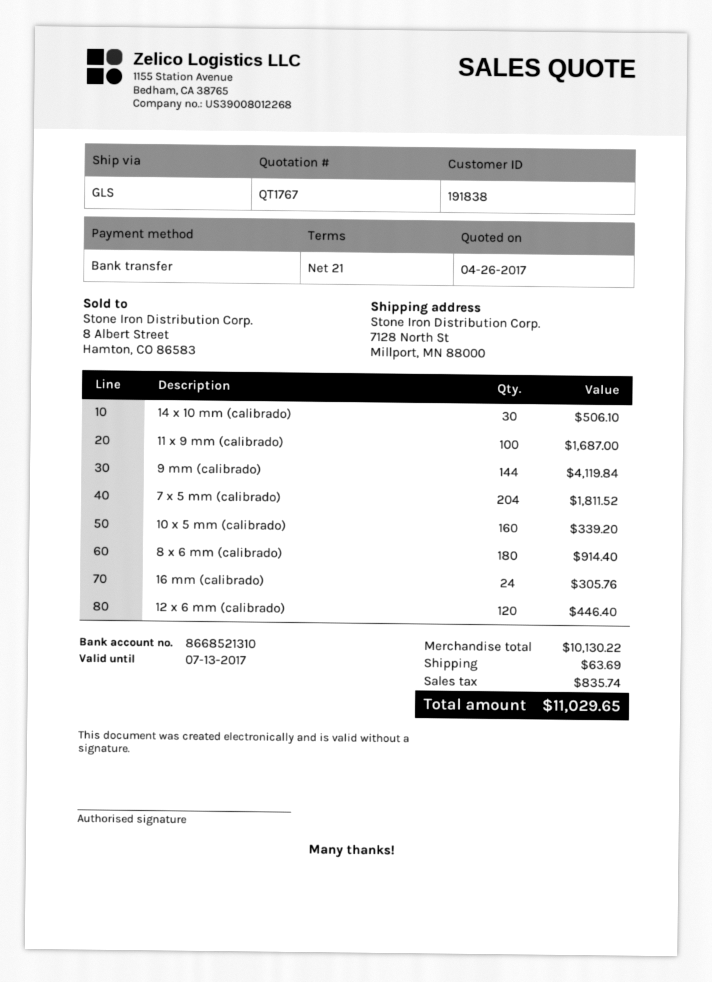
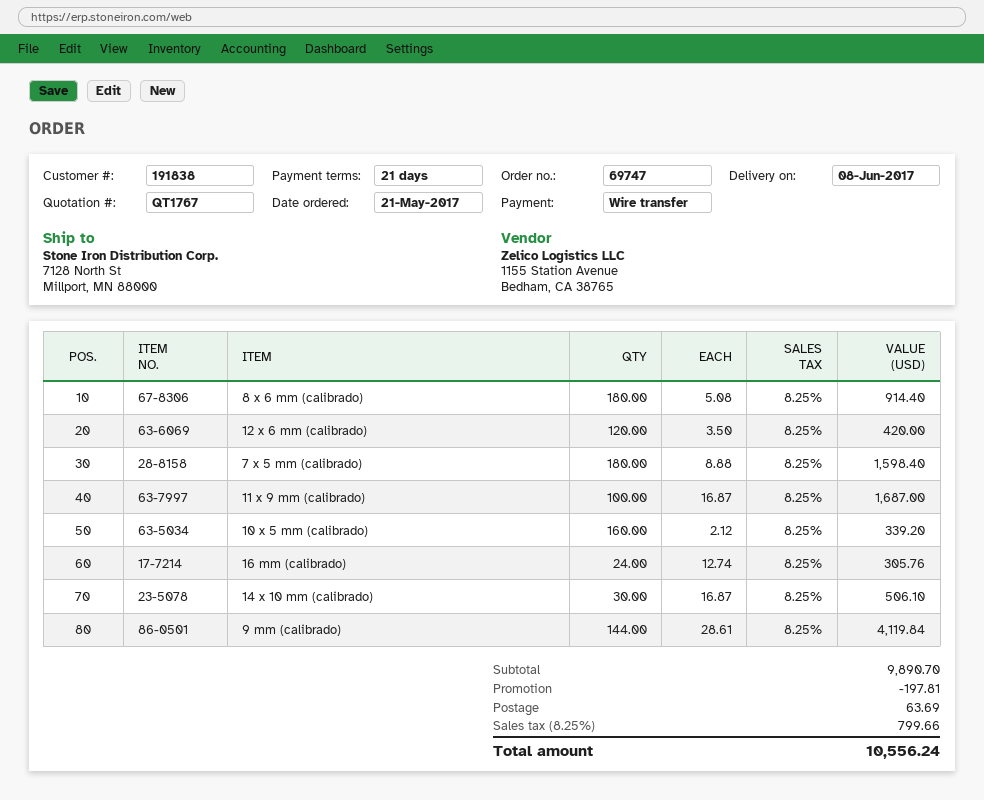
7 x 5 mm (calibrado): 204 for 1811.52 -> 180 for 1598.40
12 x 6 mm (calibrado): 120 for 446.40 -> 120 for 420.00
subtotal: 10130.22 -> 9890.70
discount: none -> 197.81
tax: 835.74 -> 799.66
total: 11029.65 -> 10556.24

